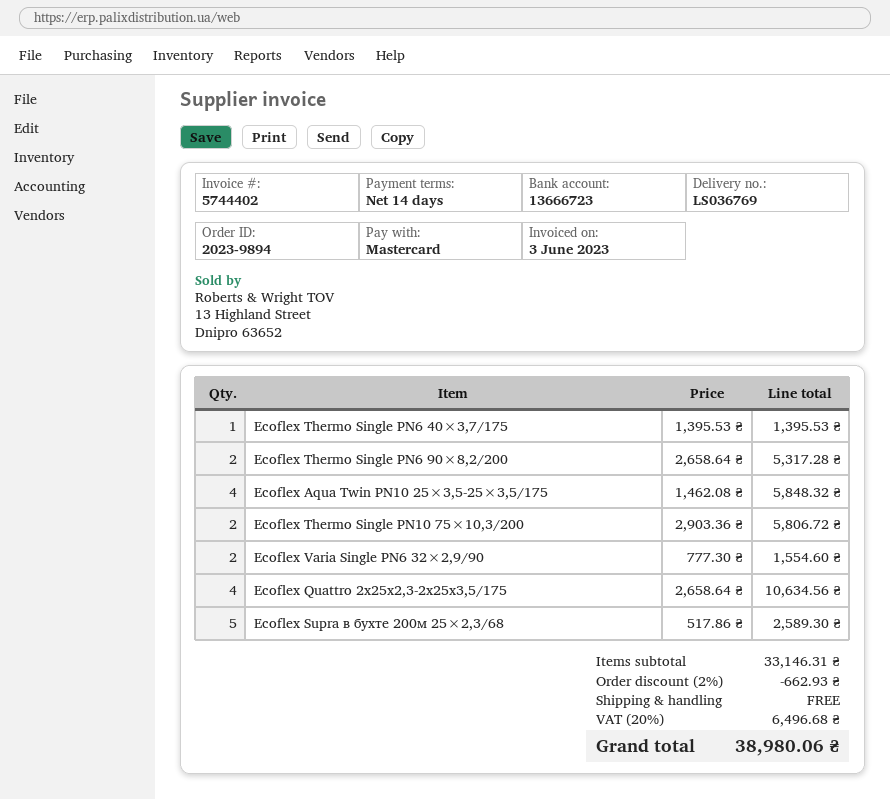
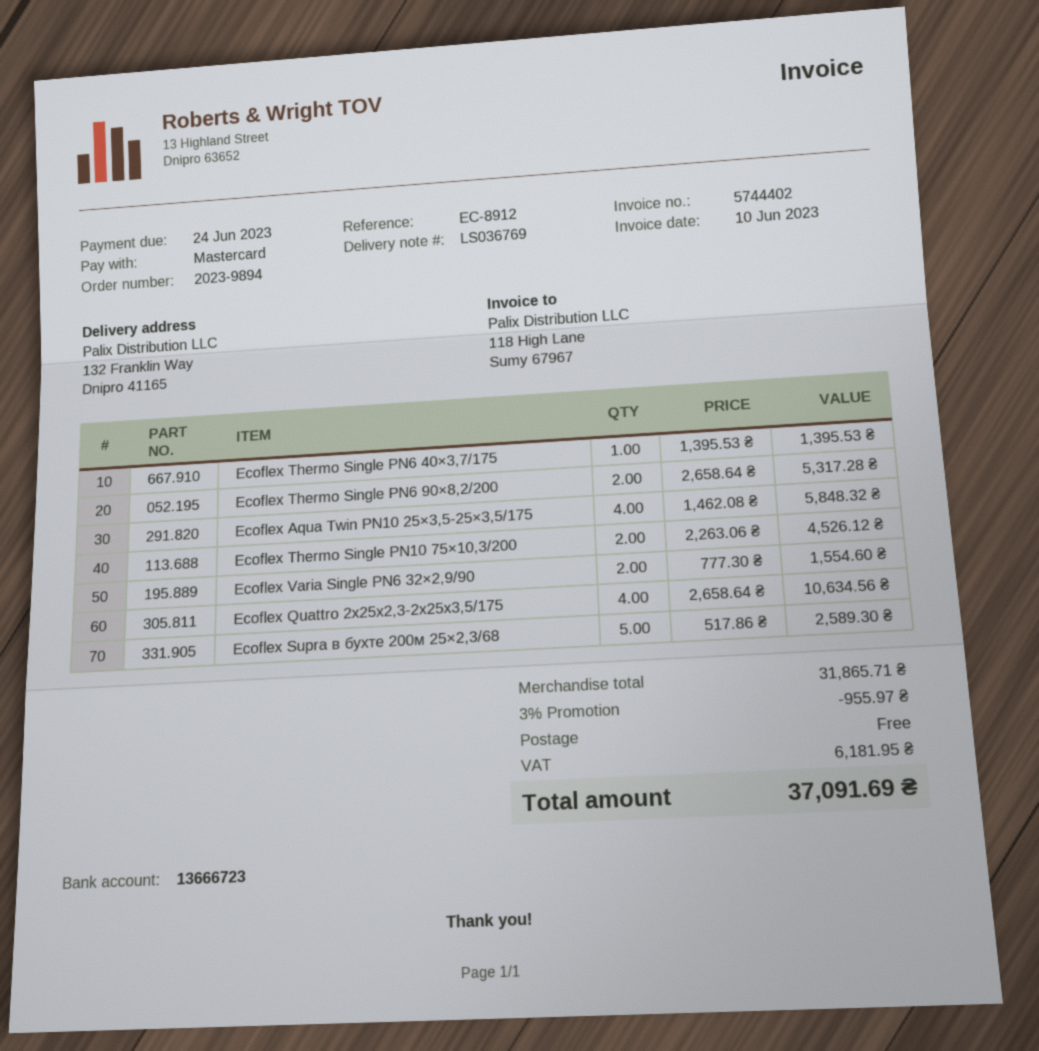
invoice date: 2023-06-03 -> 2023-06-10
Ecoflex Thermo Single PN10 75×10,3/200: 2 x 2903.36 = 5806.72 -> 2 x 2263.06 = 4526.12
subtotal: 33146.31 -> 31865.71
discount: 2% = 662.93 -> 3% = 955.97
tax: 6496.68 -> 6181.95
total: 38980.06 -> 37091.69

